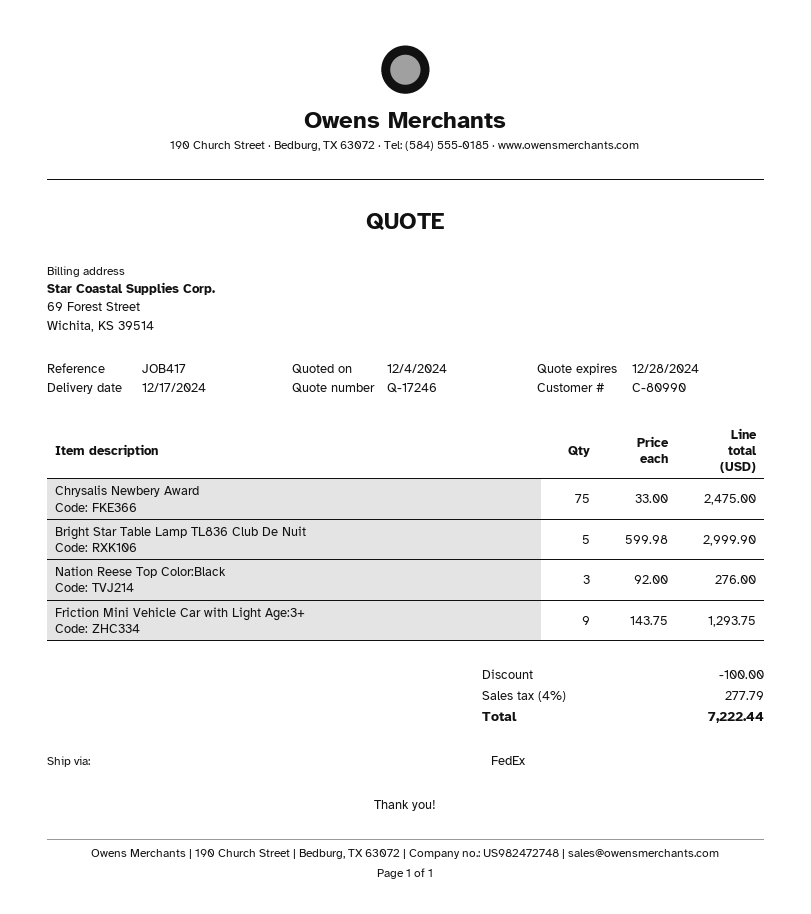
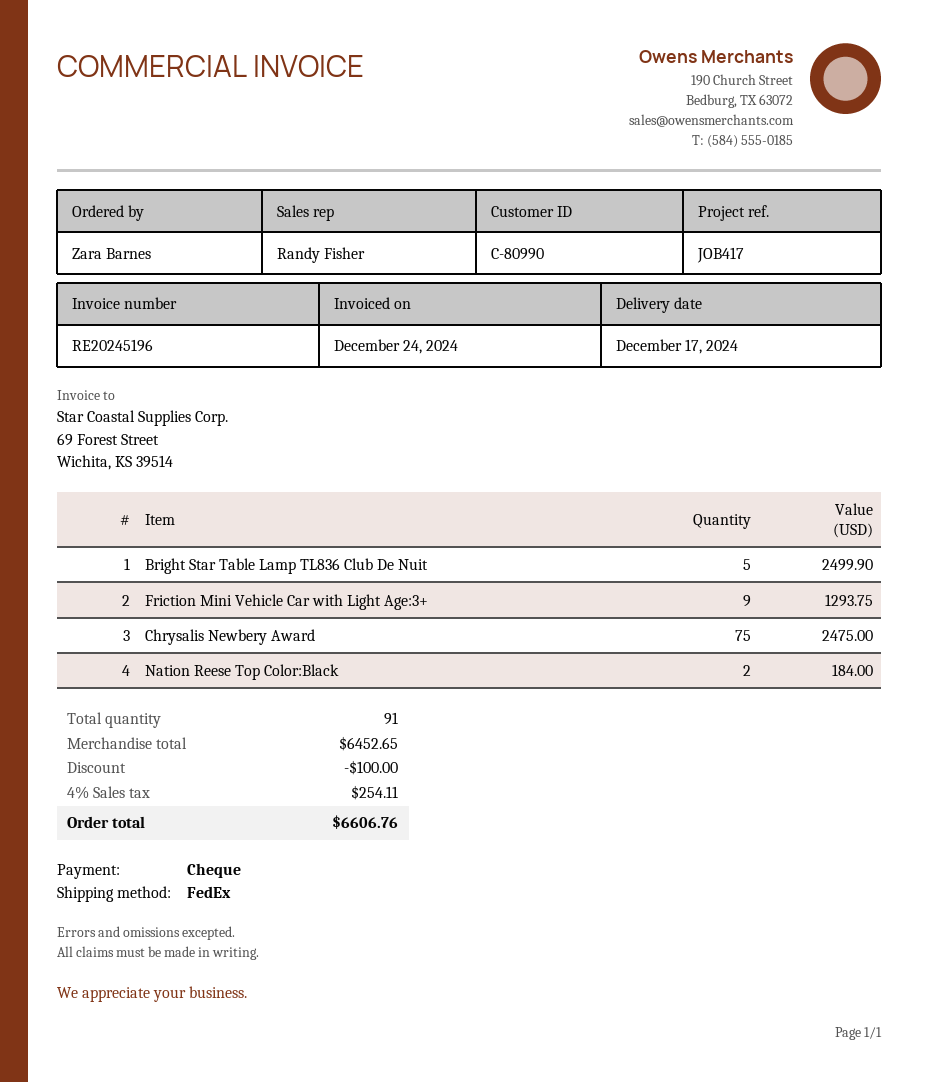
Bright Star Table Lamp TL836 Club De Nuit: 5 for 2999.90 -> 5 for 2499.90
Nation Reese Top Color:Black: 3 for 276.00 -> 2 for 184.00
tax: 4% = 277.79 -> 4% = 254.11
total: 7222.44 -> 6606.76

